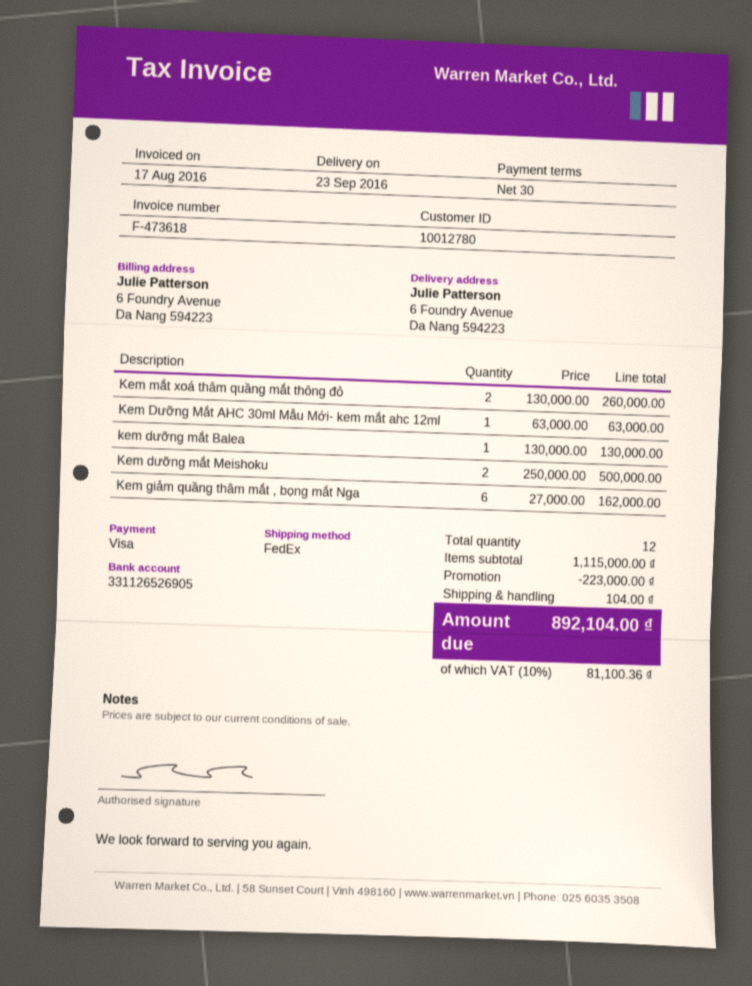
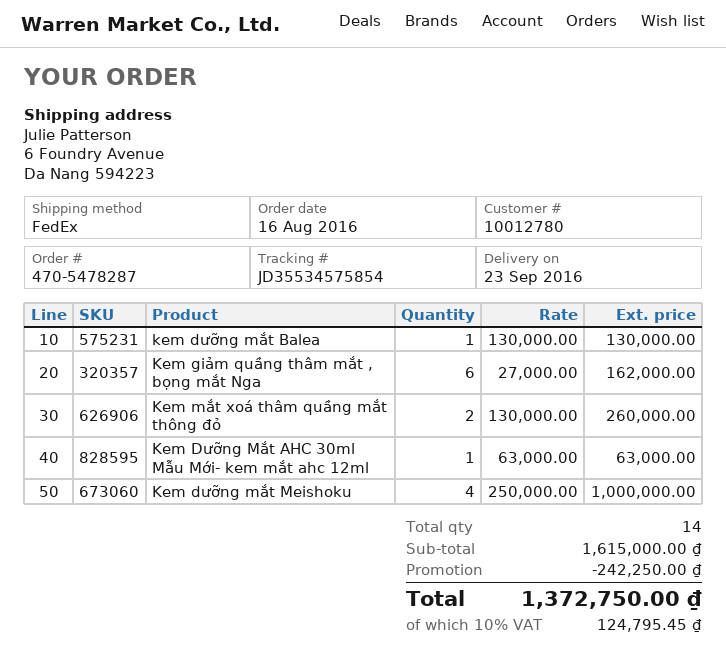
Kem dưỡng mắt Meishoku: 2 x 250000.00 = 500000.00 -> 4 x 250000.00 = 1000000.00
total quantity: 12 -> 14
subtotal: 1115000.00 -> 1615000.00
discount: 223000.00 -> 242250.00
shipping: 104.00 -> none
tax: 10% = 81100.36 -> 10% = 124795.45
total: 892104.00 -> 1372750.00

